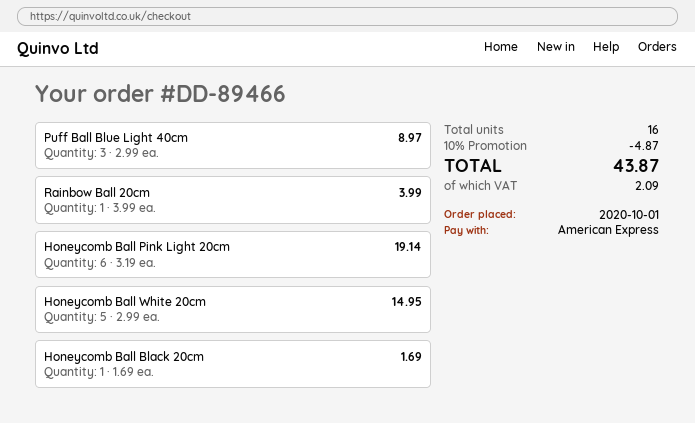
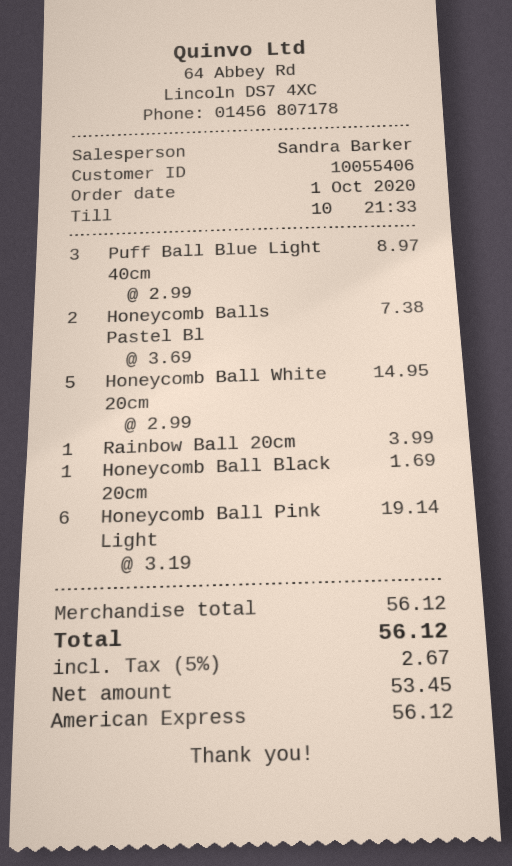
Honeycomb Balls Pastel Bl: none -> 2 x 3.69 = 7.38
discount: 10% = 4.87 -> none
tax: 2.09 -> 2.67
total: 43.87 -> 56.12

